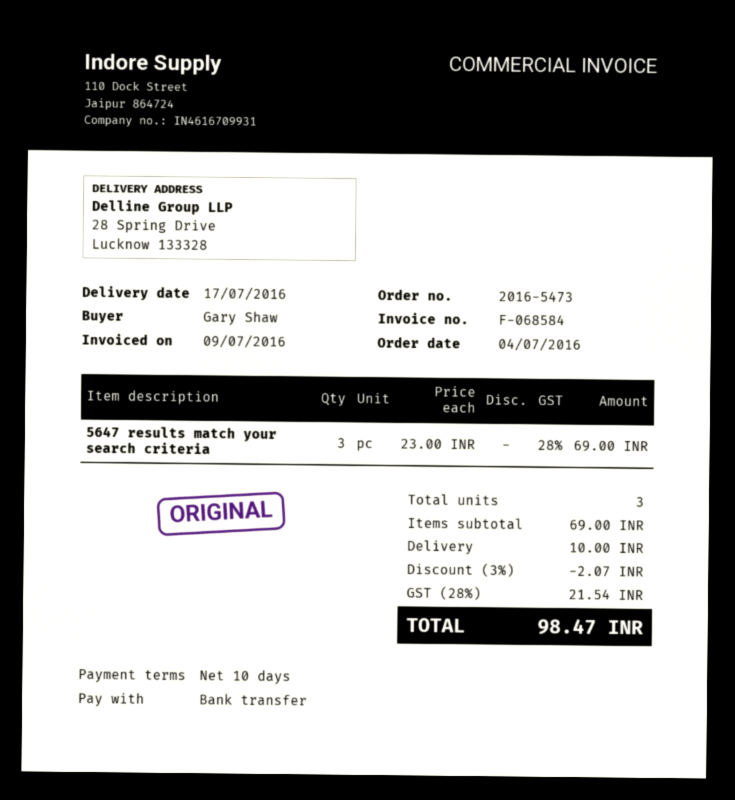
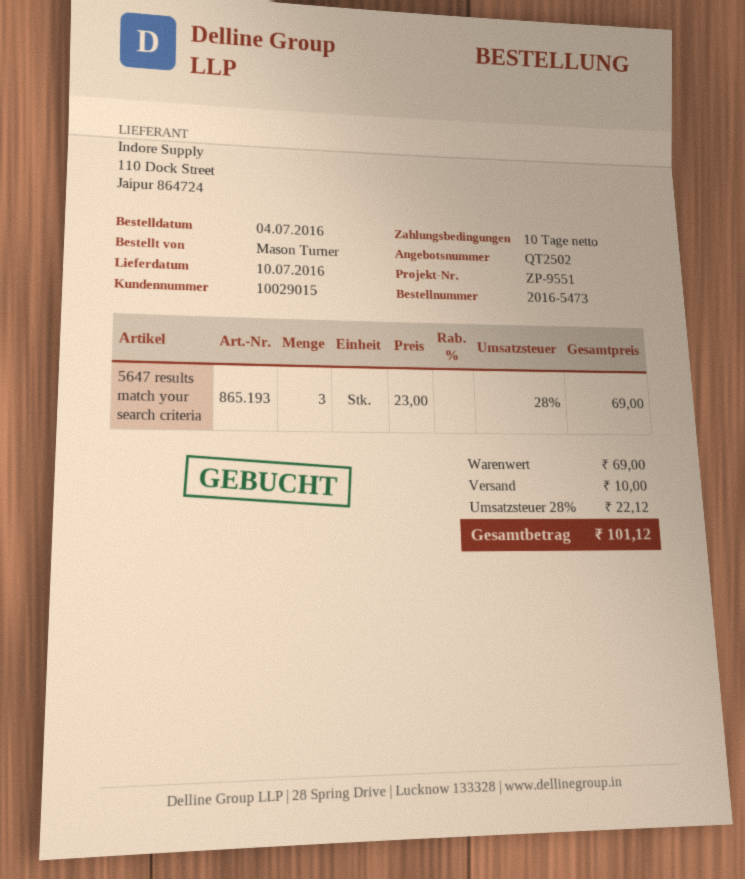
delivery date: 2016-07-17 -> 2016-07-10
ordered by: Gary Shaw -> Mason Turner
discount: 3% = 2.07 -> none
tax: 28% = 21.54 -> 28% = 22.12
total: 98.47 -> 101.12

